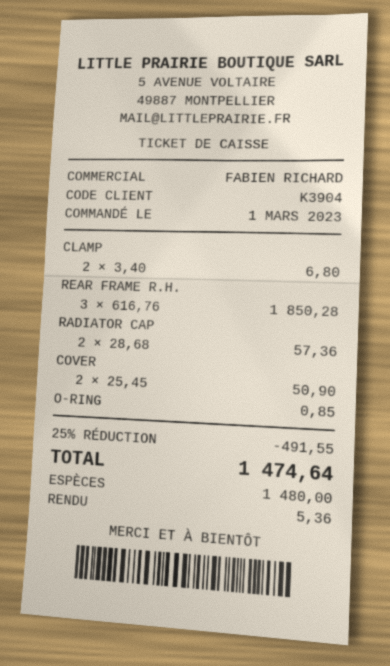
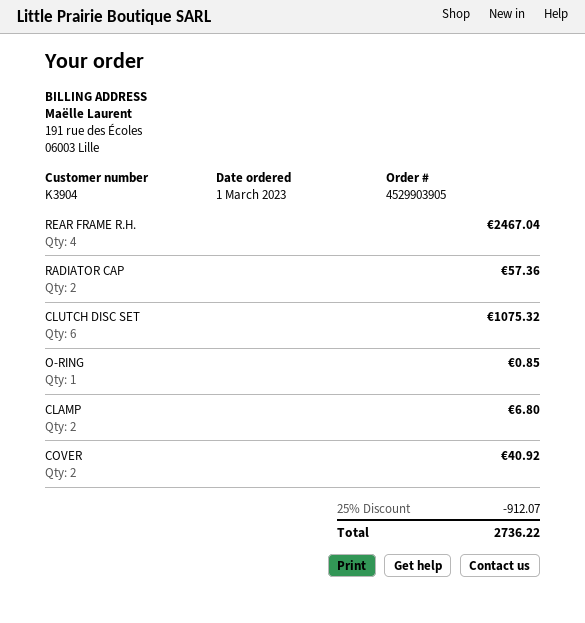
REAR FRAME R.H.: 3 for 1850.28 -> 4 for 2467.04
COVER: 2 for 50.90 -> 2 for 40.92
CLUTCH DISC SET: none -> 6 for 1075.32
discount: 25% = 491.55 -> 25% = 912.07
total: 1474.64 -> 2736.22

